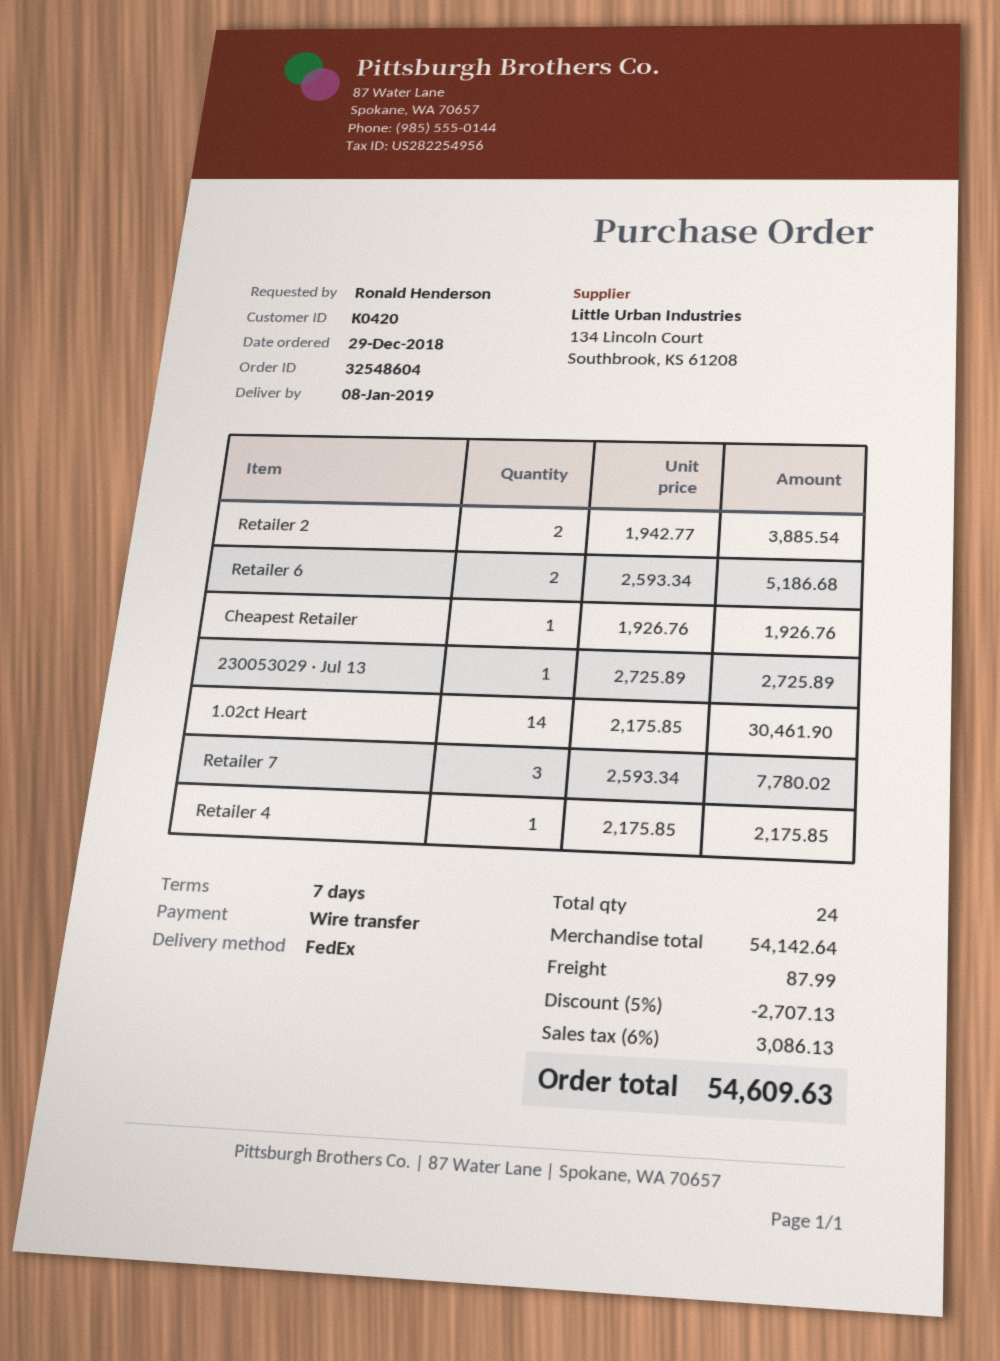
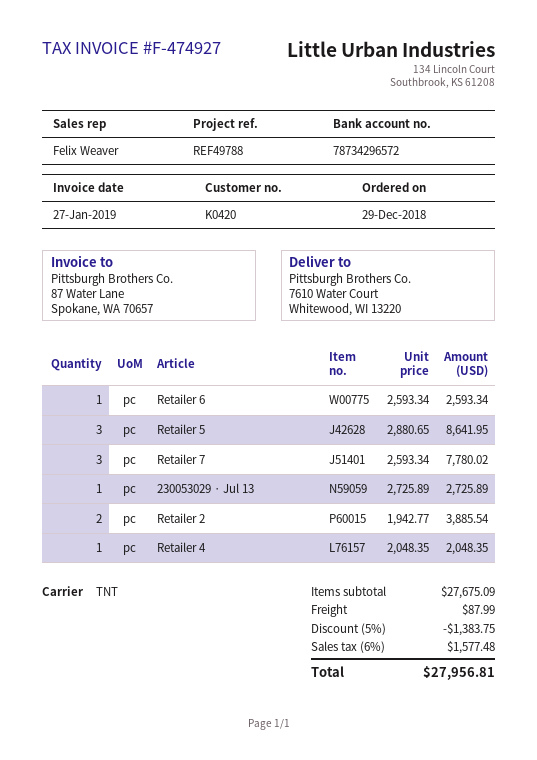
shipping method: FedEx -> TNT
Retailer 6: 2 x 2593.34 = 5186.68 -> 1 x 2593.34 = 2593.34
Cheapest Retailer: 1 x 1926.76 = 1926.76 -> none
1.02ct Heart: 14 x 2175.85 = 30461.90 -> none
Retailer 4: 1 x 2175.85 = 2175.85 -> 1 x 2048.35 = 2048.35
Retailer 5: none -> 3 x 2880.65 = 8641.95
subtotal: 54142.64 -> 27675.09
discount: 5% = 2707.13 -> 5% = 1383.75
tax: 6% = 3086.13 -> 6% = 1577.48
total: 54609.63 -> 27956.81

